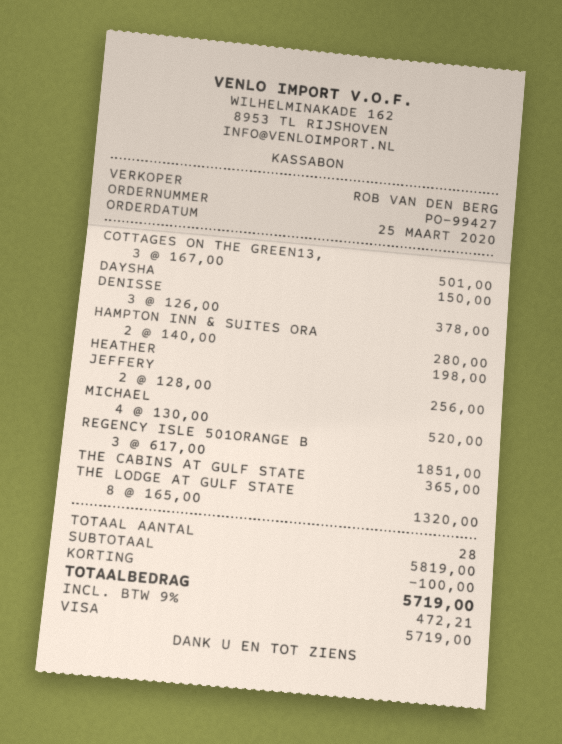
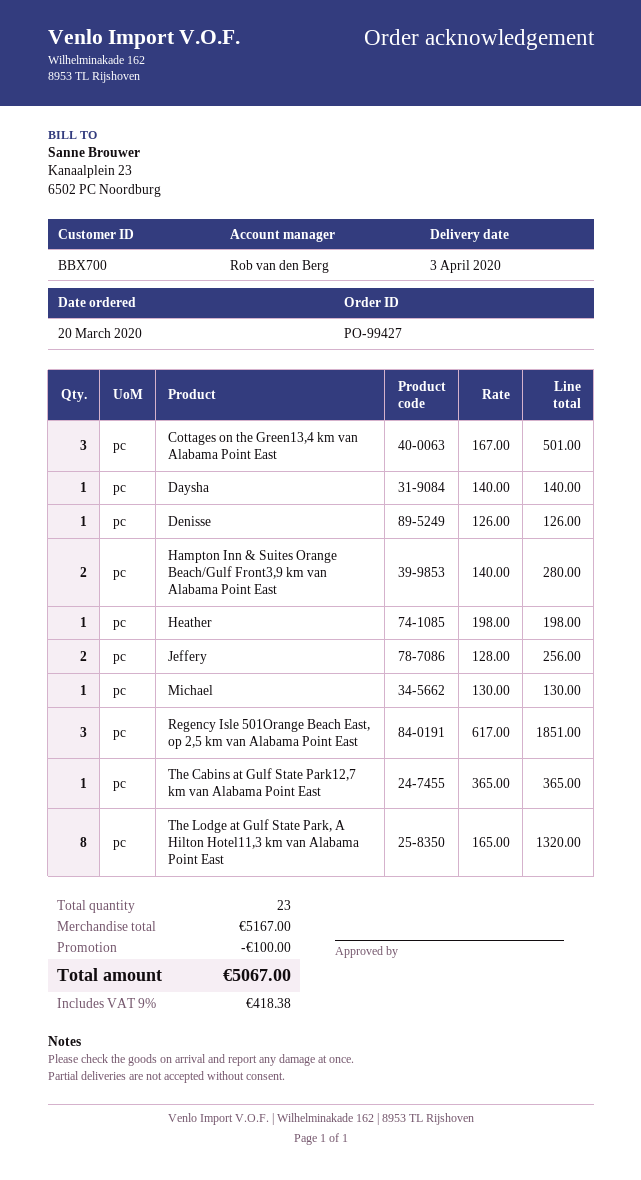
order date: 2020-03-25 -> 2020-03-20
DAYSHA: 1 x 150.00 = 150.00 -> 1 x 140.00 = 140.00
DENISSE: 3 x 126.00 = 378.00 -> 1 x 126.00 = 126.00
MICHAEL: 4 x 130.00 = 520.00 -> 1 x 130.00 = 130.00
total quantity: 28 -> 23
subtotal: 5819.00 -> 5167.00
tax: 9% = 472.21 -> 9% = 418.38
total: 5719.00 -> 5067.00

